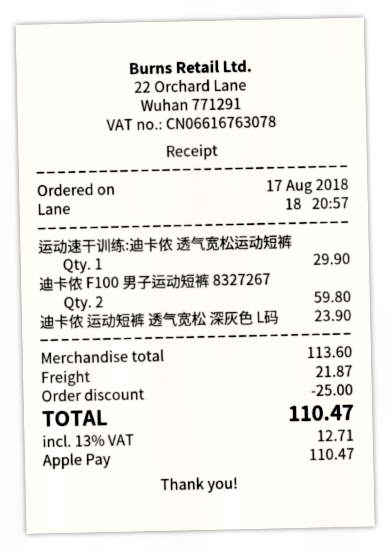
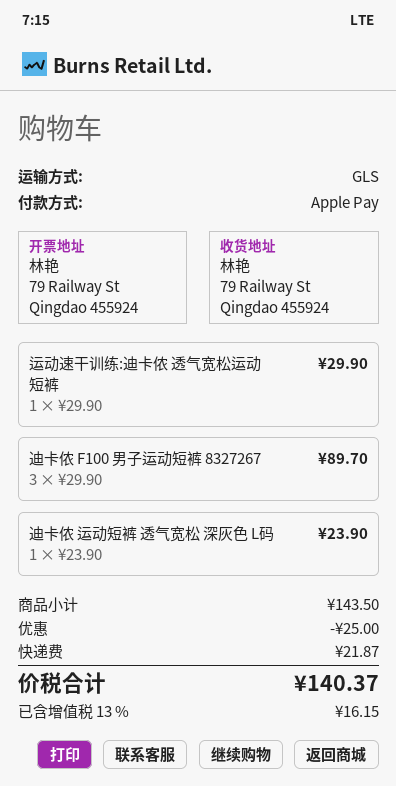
迪卡侬 F100 男子运动短裤 8327267: 2 for 59.80 -> 3 for 89.70
subtotal: 113.60 -> 143.50
tax: 13% = 12.71 -> 13% = 16.15
total: 110.47 -> 140.37

